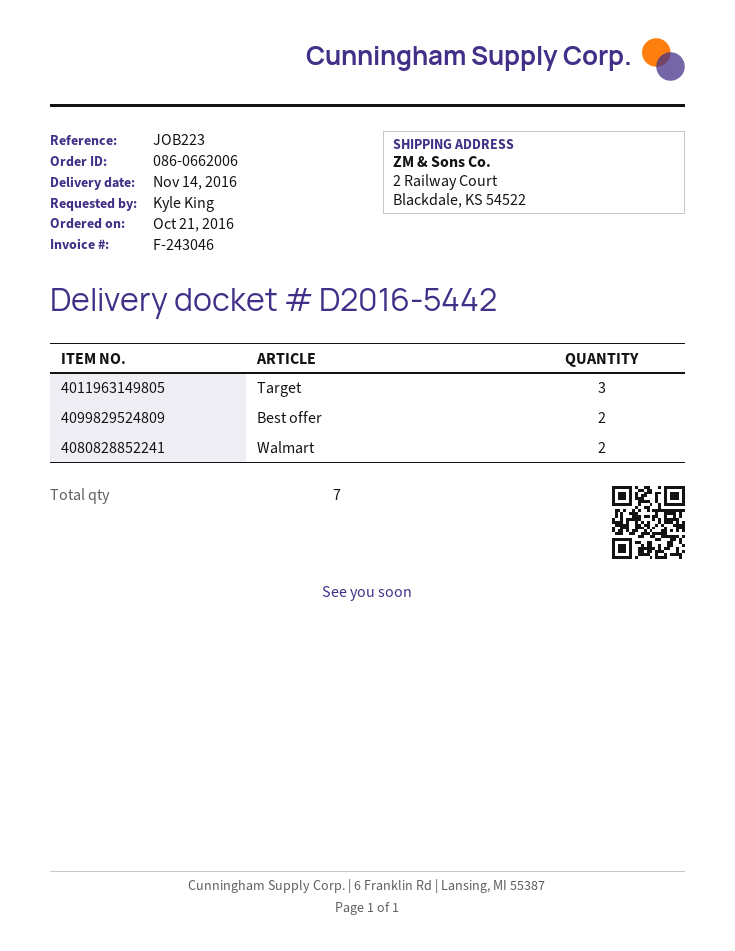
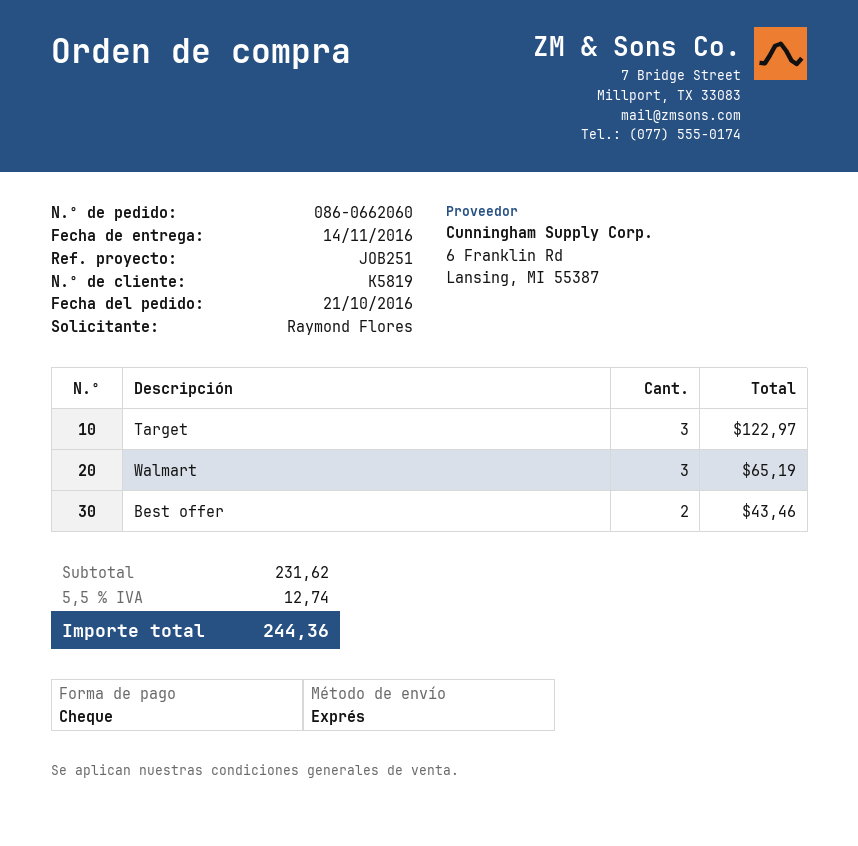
order number: 086-0662006 -> 086-0662060
reference: JOB223 -> JOB251
ordered by: Kyle King -> Raymond Flores
Walmart: 2 -> 3

